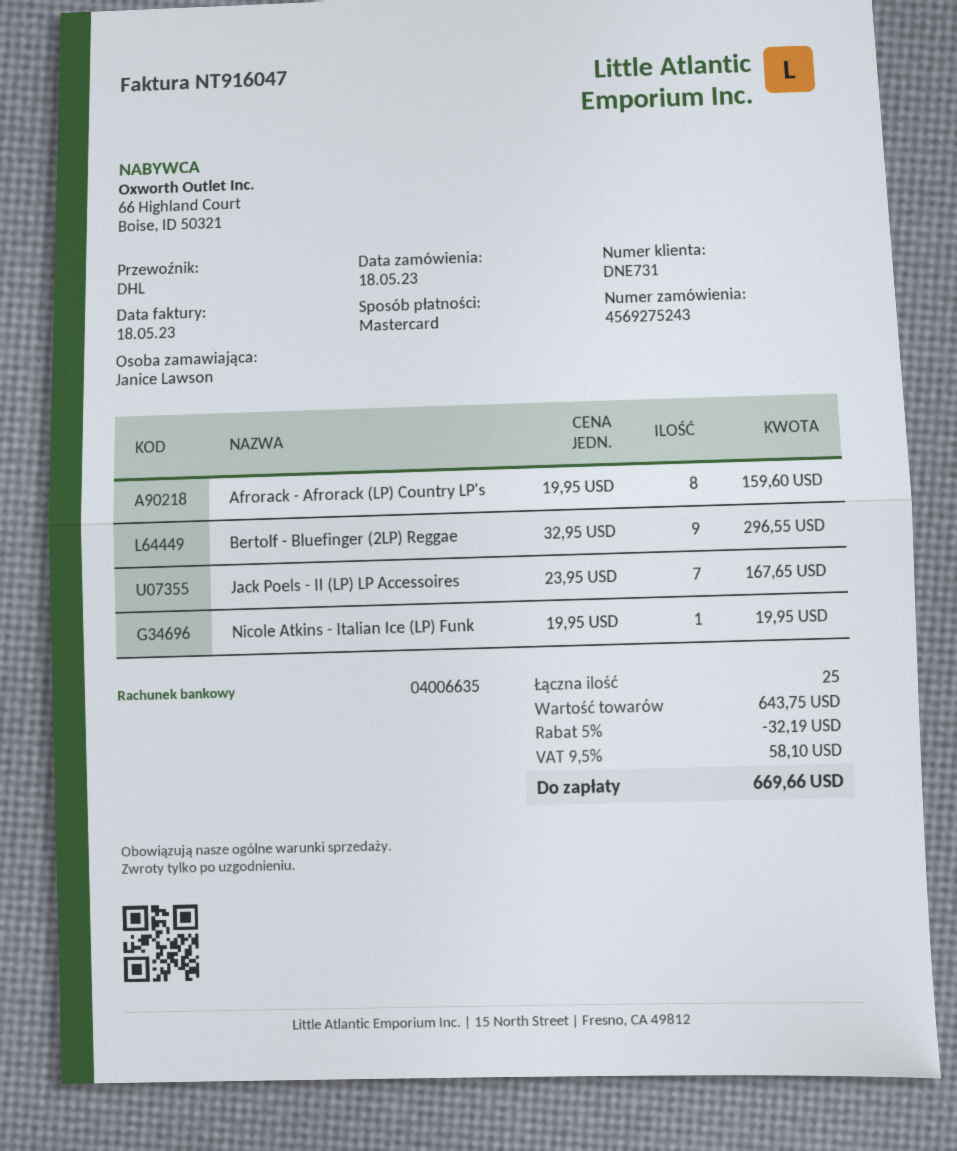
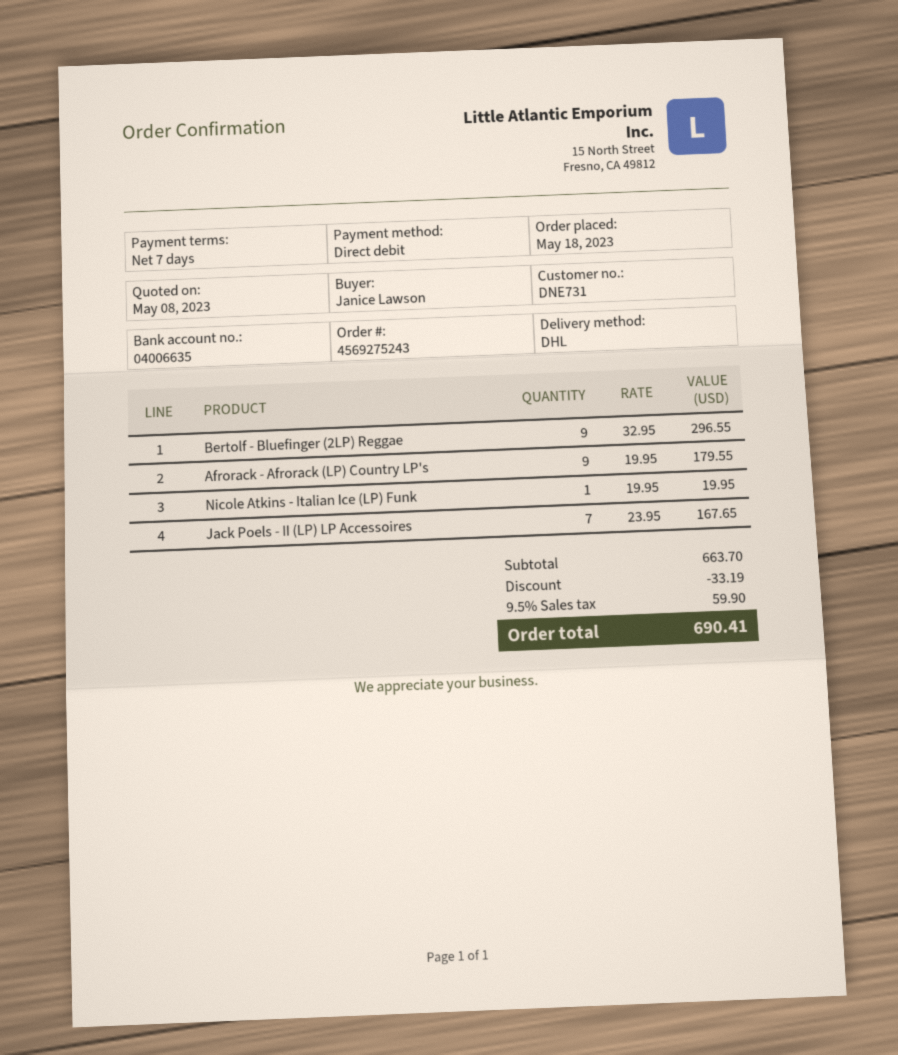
payment method: Mastercard -> direct debit
Afrorack - Afrorack (LP) Country LP's: 8 x 19.95 = 159.60 -> 9 x 19.95 = 179.55
subtotal: 643.75 -> 663.70
discount: 32.19 -> 33.19
tax: 9.5% = 58.10 -> 9.5% = 59.90
total: 669.66 -> 690.41

